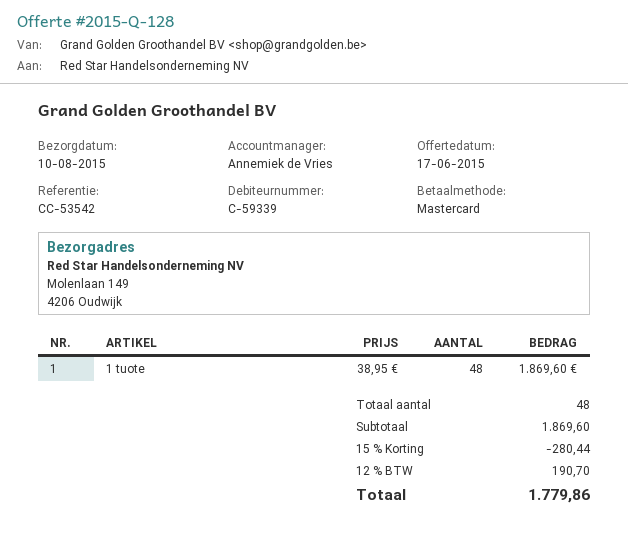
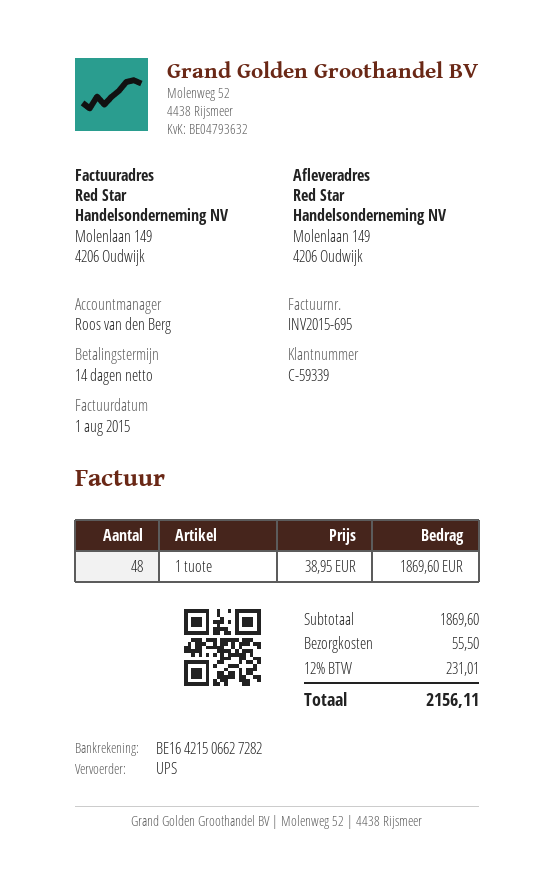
sales rep: Annemiek de Vries -> Roos van den Berg
discount: 15% = 280.44 -> none
shipping: none -> 55.50
tax: 12% = 190.70 -> 12% = 231.01
total: 1779.86 -> 2156.11

